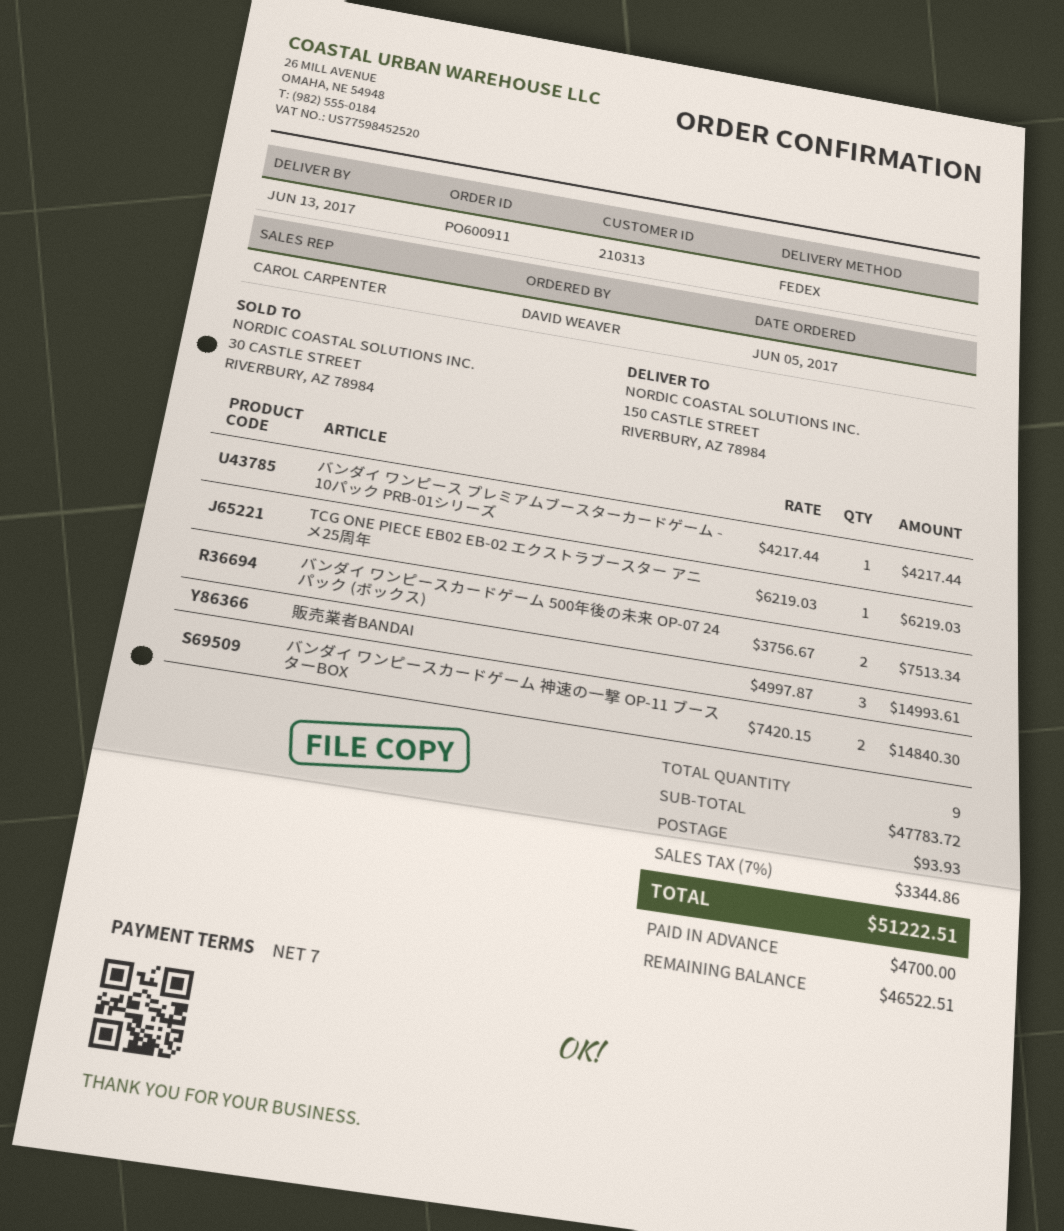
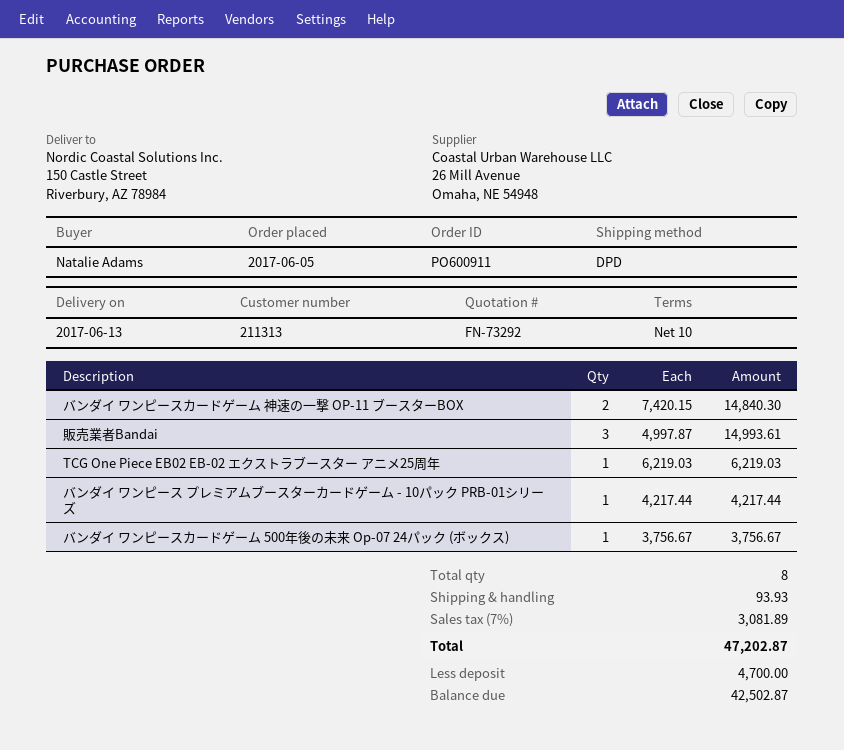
payment terms: 7 days -> 10 days
customer number: 210313 -> 211313
ordered by: DAVID WEAVER -> Natalie Adams
shipping method: FedEx -> DPD
バンダイ ワンピースカードゲーム 500年後の未来 OP-07 24パック (ボックス): 2 x 3756.67 = 7513.34 -> 1 x 3756.67 = 3756.67
total quantity: 9 -> 8
tax: 7% = 3344.86 -> 7% = 3081.89
total: 51222.51 -> 47202.87
balance: 46522.51 -> 42502.87

